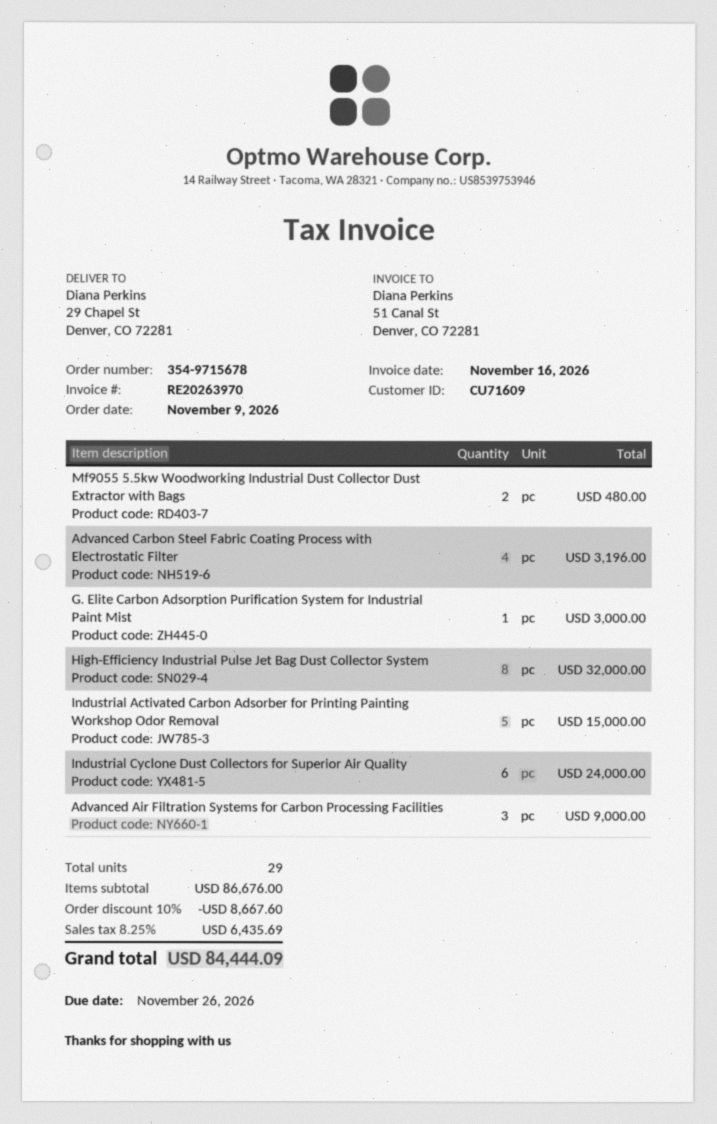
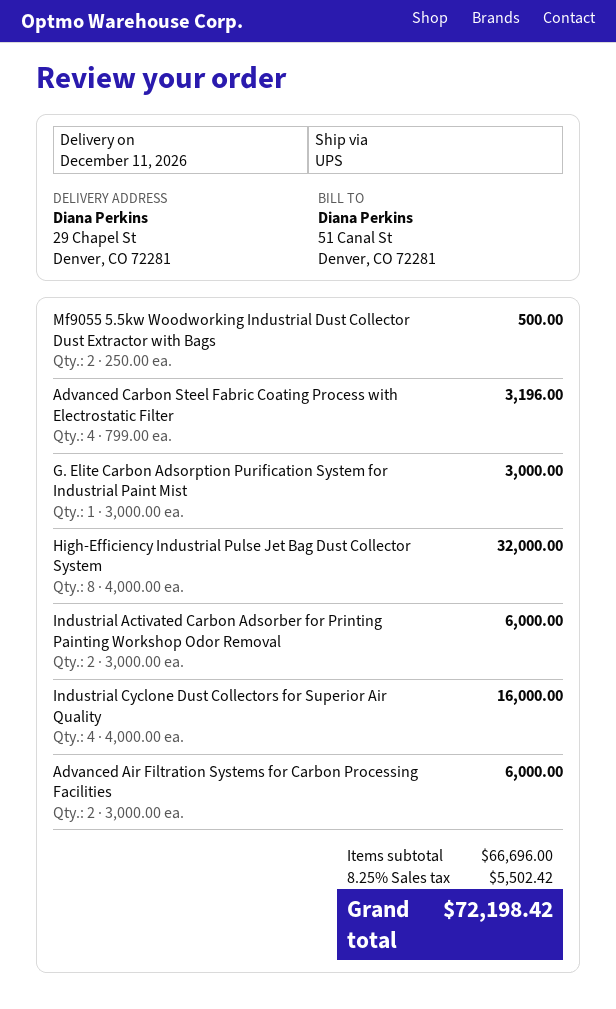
Mf9055 5.5kw Woodworking Industrial Dust Collector Dust Extractor with Bags: 2 for 480.00 -> 2 for 500.00
Industrial Activated Carbon Adsorber for Printing Painting Workshop Odor Removal: 5 for 15000.00 -> 2 for 6000.00
Industrial Cyclone Dust Collectors for Superior Air Quality: 6 for 24000.00 -> 4 for 16000.00
Advanced Air Filtration Systems for Carbon Processing Facilities: 3 for 9000.00 -> 2 for 6000.00
subtotal: 86676.00 -> 66696.00
discount: 10% = 8667.60 -> none
tax: 8.25% = 6435.69 -> 8.25% = 5502.42
total: 84444.09 -> 72198.42

